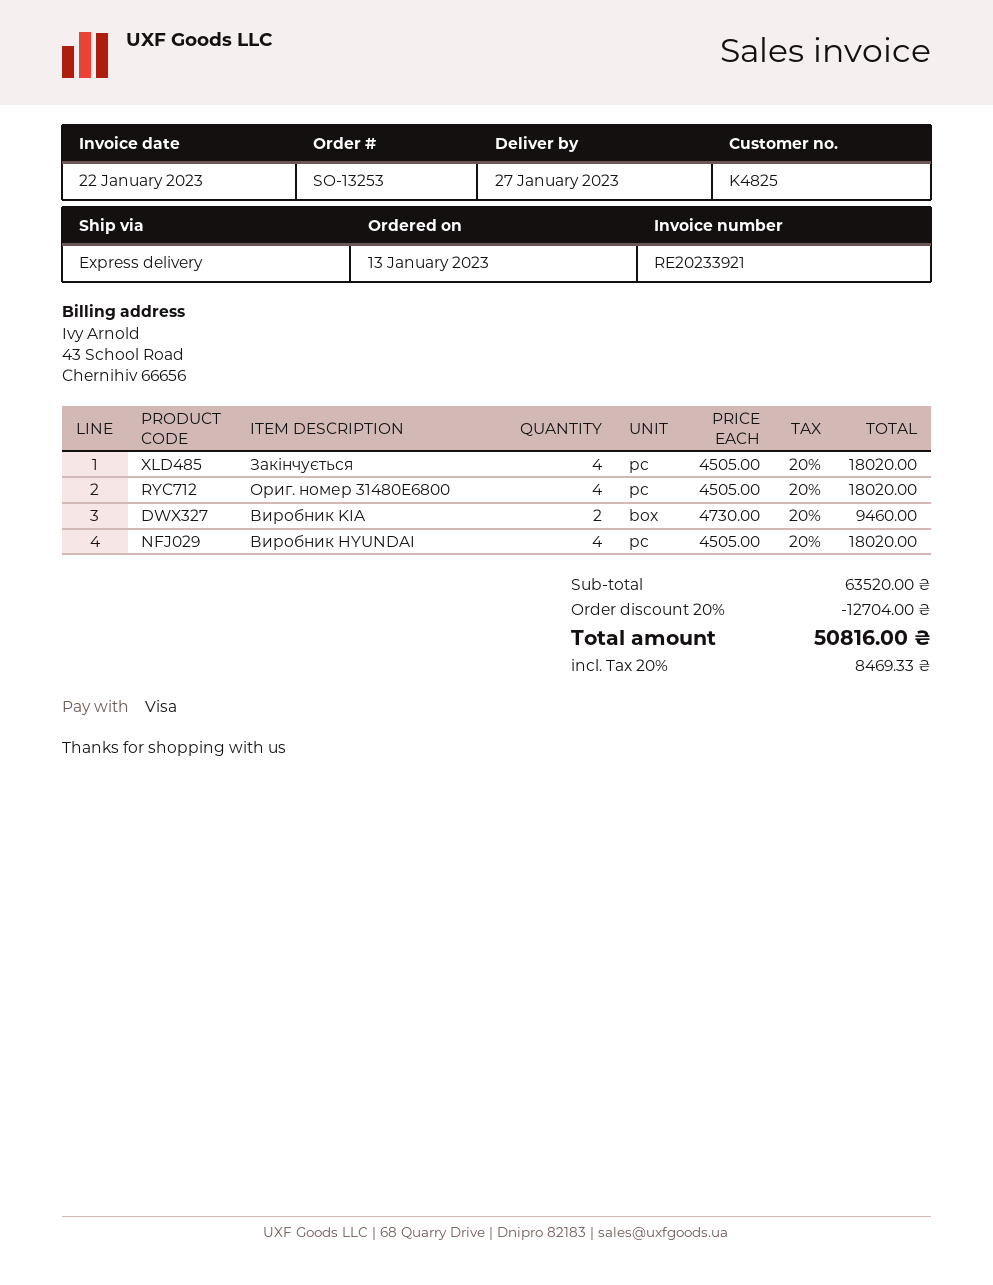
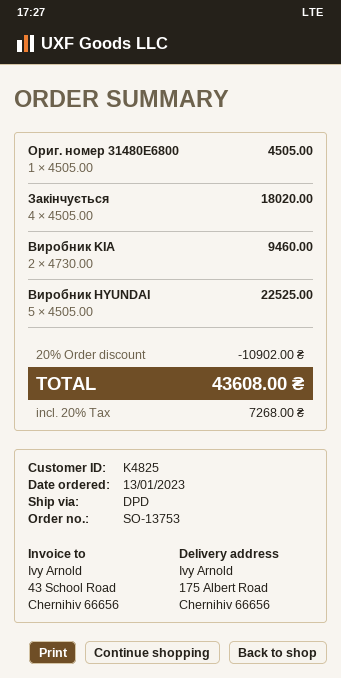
order number: SO-13253 -> SO-13753
shipping method: express -> DPD
Ориг. номер 31480E6800: 4 x 4505.00 = 18020.00 -> 1 x 4505.00 = 4505.00
Виробник HYUNDAI: 4 x 4505.00 = 18020.00 -> 5 x 4505.00 = 22525.00
discount: 20% = 12704.00 -> 20% = 10902.00
tax: 20% = 8469.33 -> 20% = 7268.00
total: 50816.00 -> 43608.00

